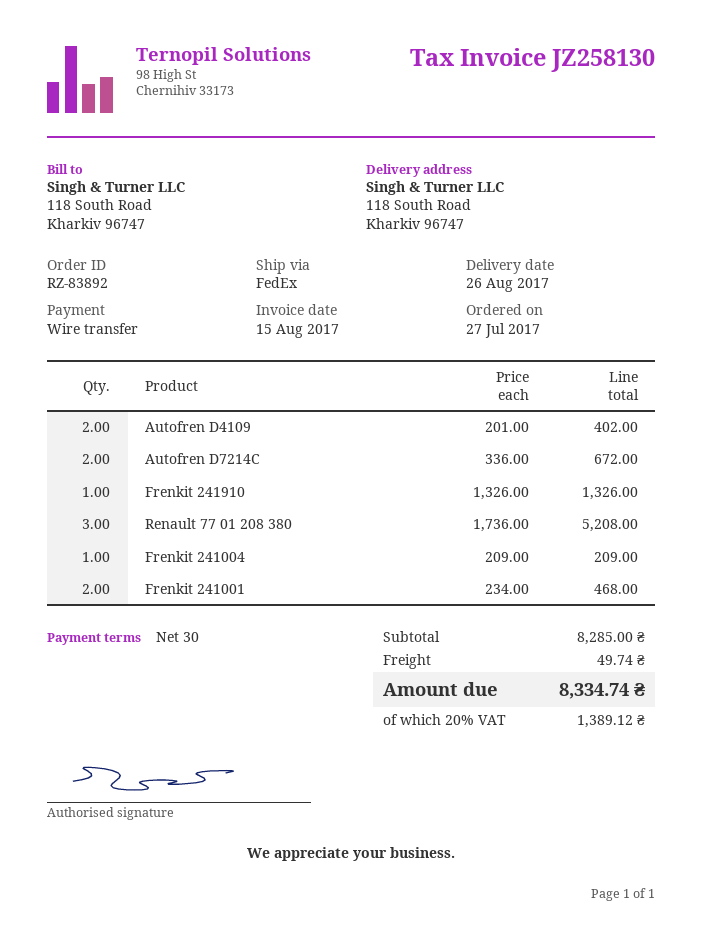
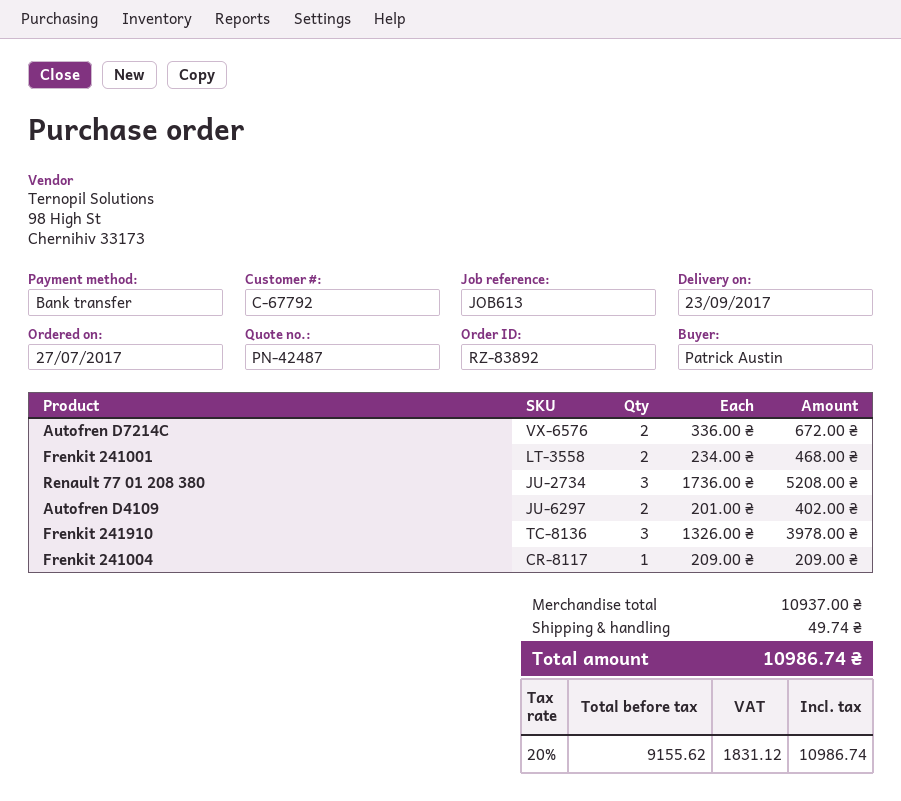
delivery date: 2017-08-26 -> 2017-09-23
Frenkit 241910: 1 x 1326.00 = 1326.00 -> 3 x 1326.00 = 3978.00
subtotal: 8285.00 -> 10937.00
tax: 20% = 1389.12 -> 20% = 1831.12
total: 8334.74 -> 10986.74

